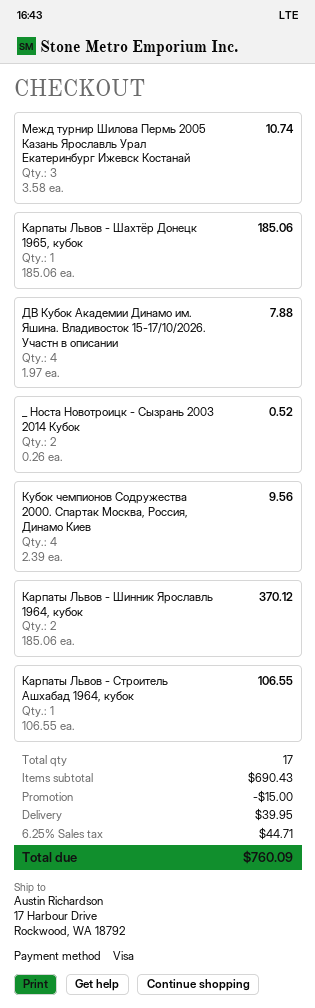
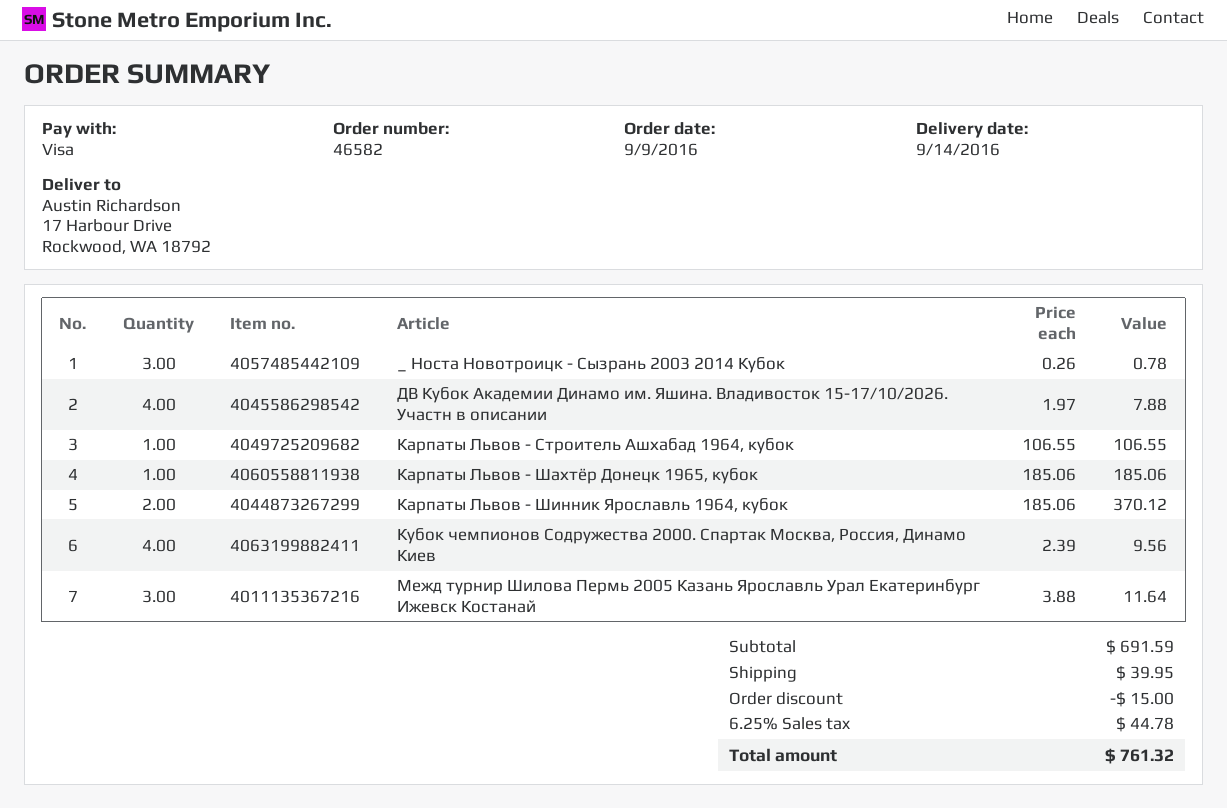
Межд турнир Шилова Пермь 2005 Казань Ярославль Урал Екатеринбург Ижевск Костанай: 3 x 3.58 = 10.74 -> 3 x 3.88 = 11.64
_ Носта Новотроицк - Сызрань 2003 2014 Кубок: 2 x 0.26 = 0.52 -> 3 x 0.26 = 0.78
subtotal: 690.43 -> 691.59
tax: 6.25% = 44.71 -> 6.25% = 44.78
total: 760.09 -> 761.32

